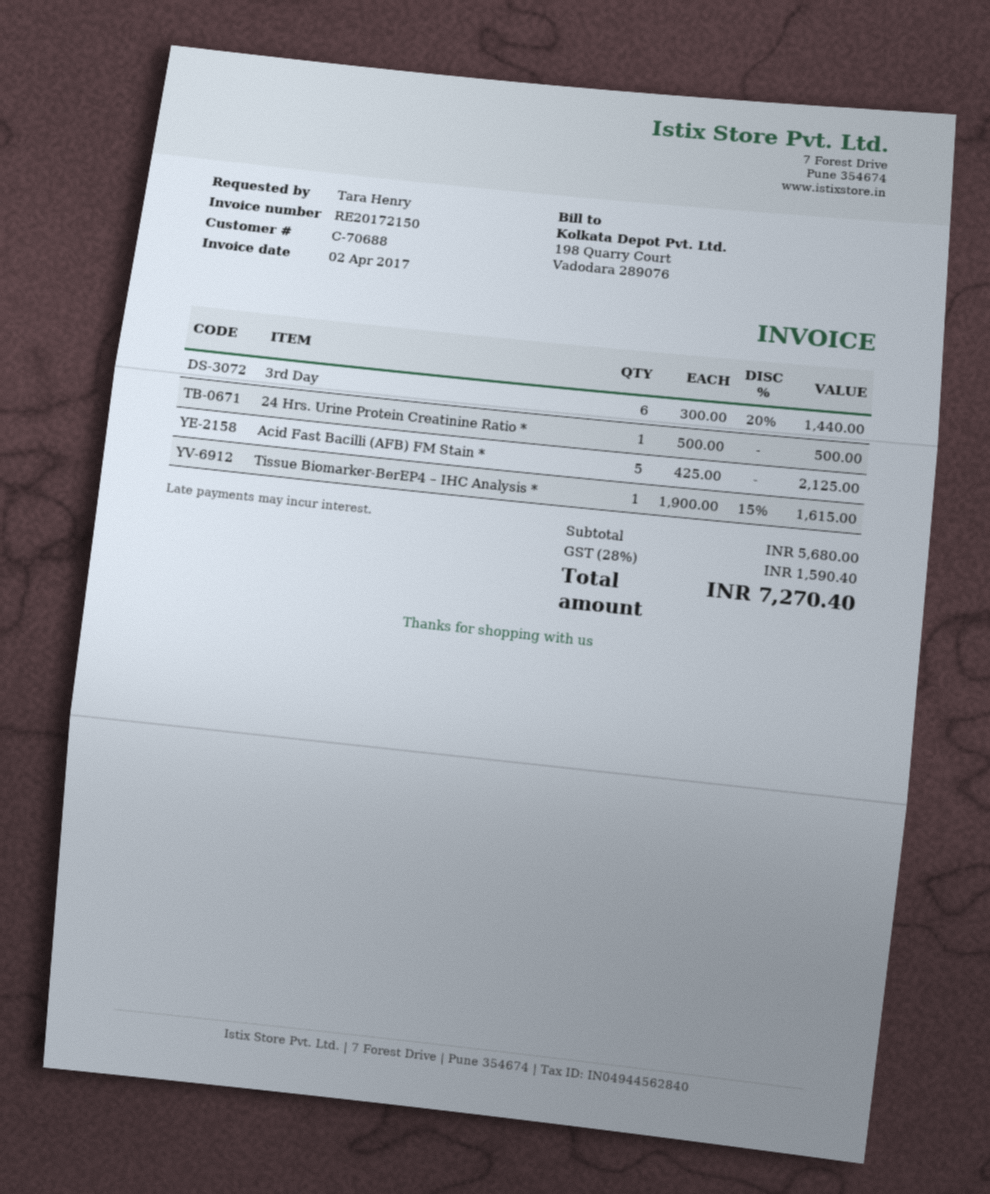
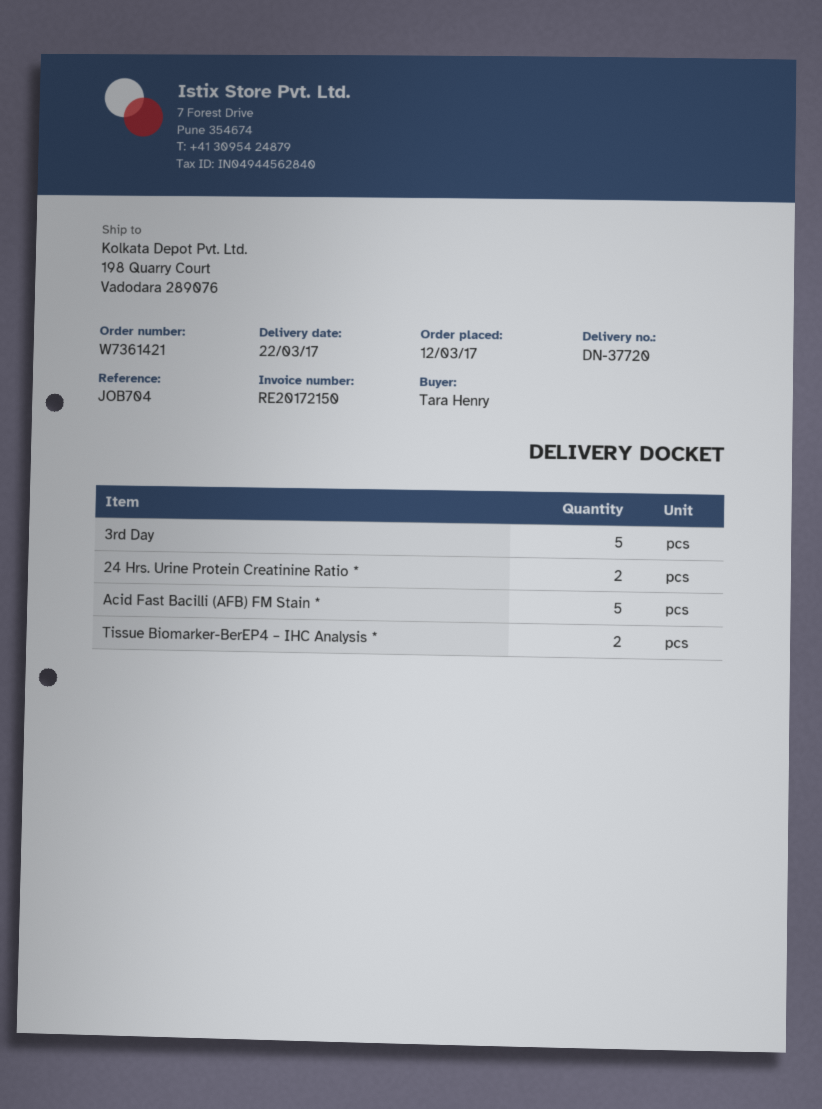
3rd Day: 6 -> 5
24 Hrs. Urine Protein Creatinine Ratio *: 1 -> 2
Tissue Biomarker-BerEP4 – IHC Analysis *: 1 -> 2

